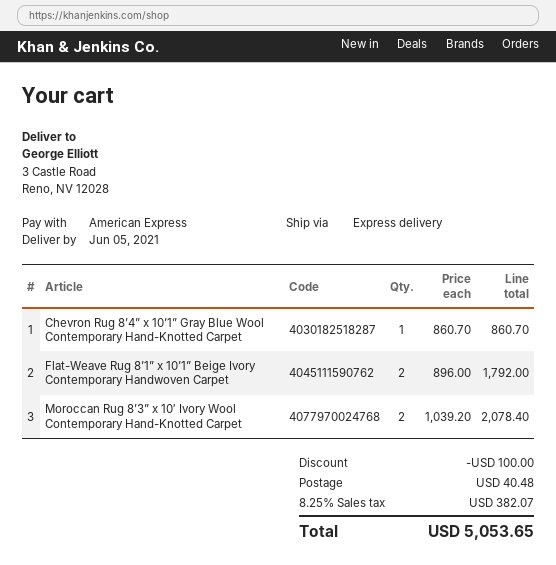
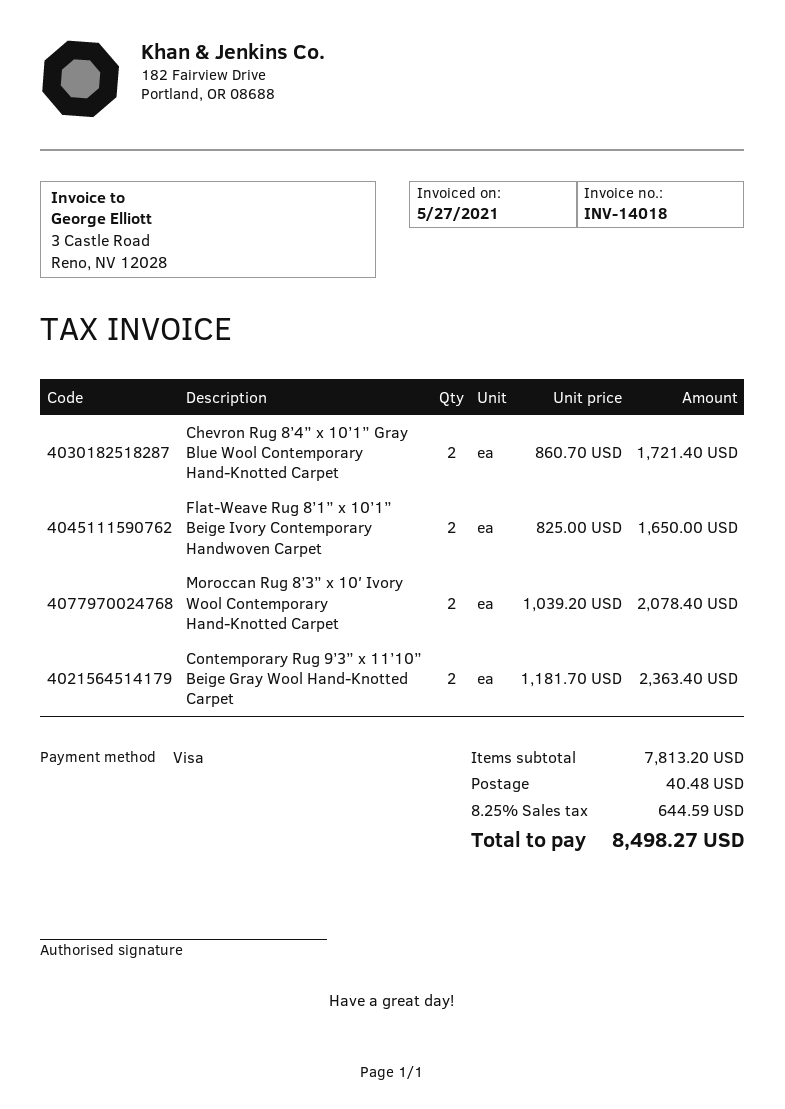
payment method: American Express -> Visa
Chevron Rug 8’4” x 10’1” Gray Blue Wool Contemporary Hand-Knotted Carpet: 1 x 860.70 = 860.70 -> 2 x 860.70 = 1721.40
Flat-Weave Rug 8’1” x 10’1” Beige Ivory Contemporary Handwoven Carpet: 2 x 896.00 = 1792.00 -> 2 x 825.00 = 1650.00
Contemporary Rug 9’3” x 11’10” Beige Gray Wool Hand-Knotted Carpet: none -> 2 x 1181.70 = 2363.40
discount: 100.00 -> none
tax: 8.25% = 382.07 -> 8.25% = 644.59
total: 5053.65 -> 8498.27

